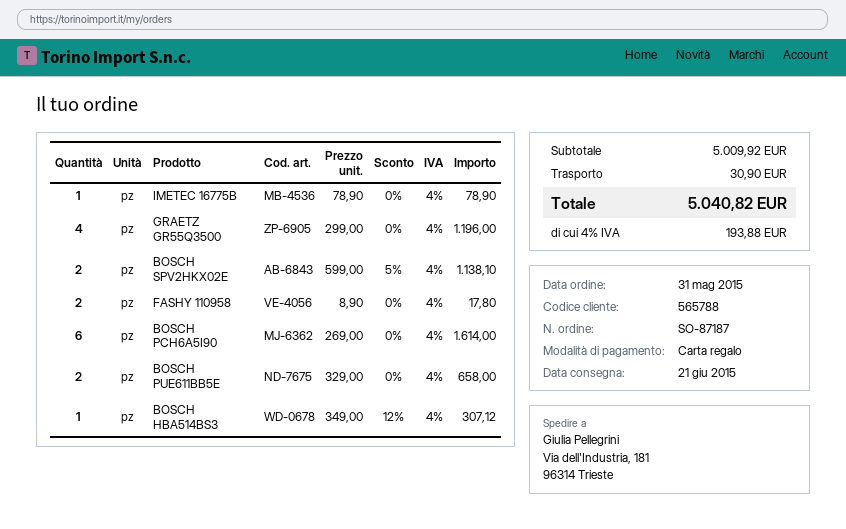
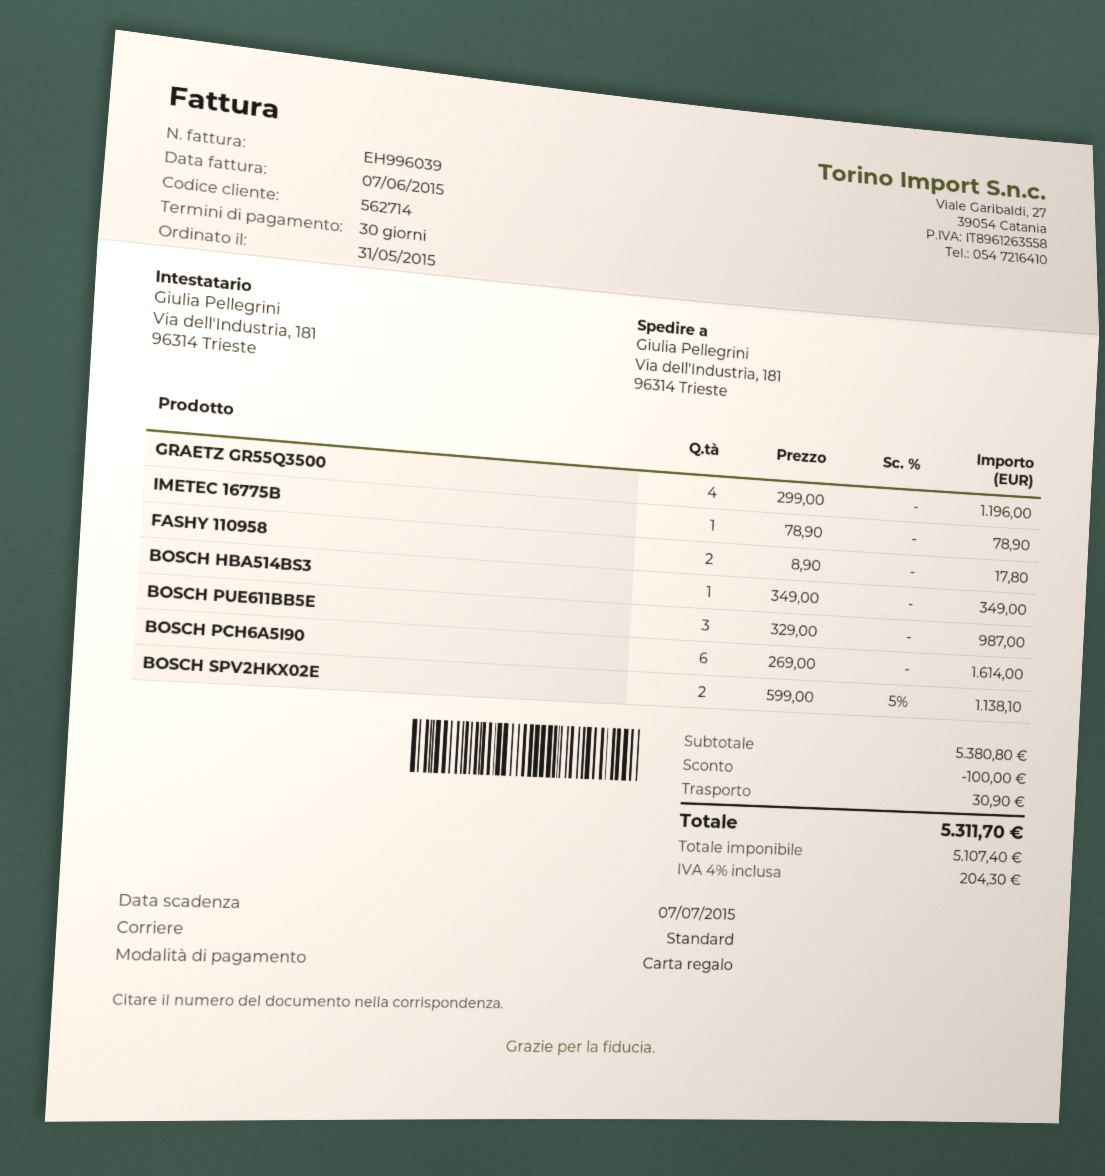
customer number: 565788 -> 562714
BOSCH PUE611BB5E: 2 x 329.00 = 658.00 -> 3 x 329.00 = 987.00
BOSCH HBA514BS3: 1 x 349.00 - 12% = 307.12 -> 1 x 349.00 = 349.00
subtotal: 5009.92 -> 5380.80
discount: none -> 100.00
tax: 4% = 193.88 -> 4% = 204.30
total: 5040.82 -> 5311.70

